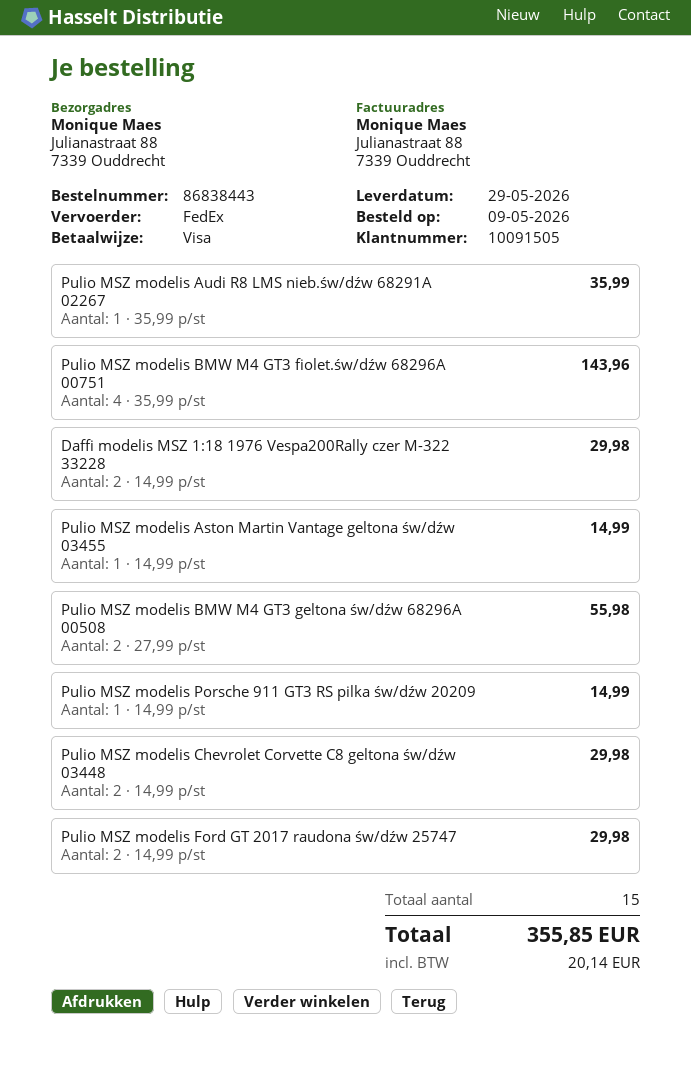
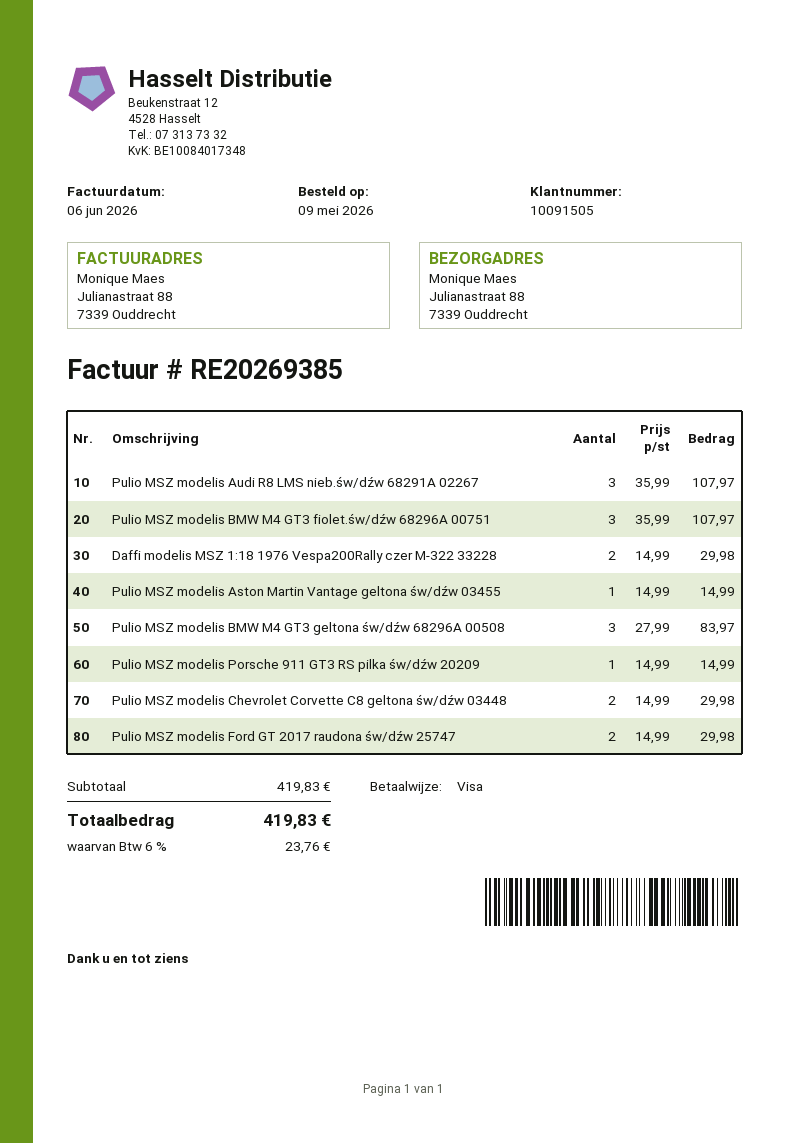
Pulio MSZ modelis Audi R8 LMS nieb.św/dźw 68291A 02267: 1 x 35.99 = 35.99 -> 3 x 35.99 = 107.97
Pulio MSZ modelis BMW M4 GT3 fiolet.św/dźw 68296A 00751: 4 x 35.99 = 143.96 -> 3 x 35.99 = 107.97
Pulio MSZ modelis BMW M4 GT3 geltona św/dźw 68296A 00508: 2 x 27.99 = 55.98 -> 3 x 27.99 = 83.97
tax: 20.14 -> 23.76
total: 355.85 -> 419.83

